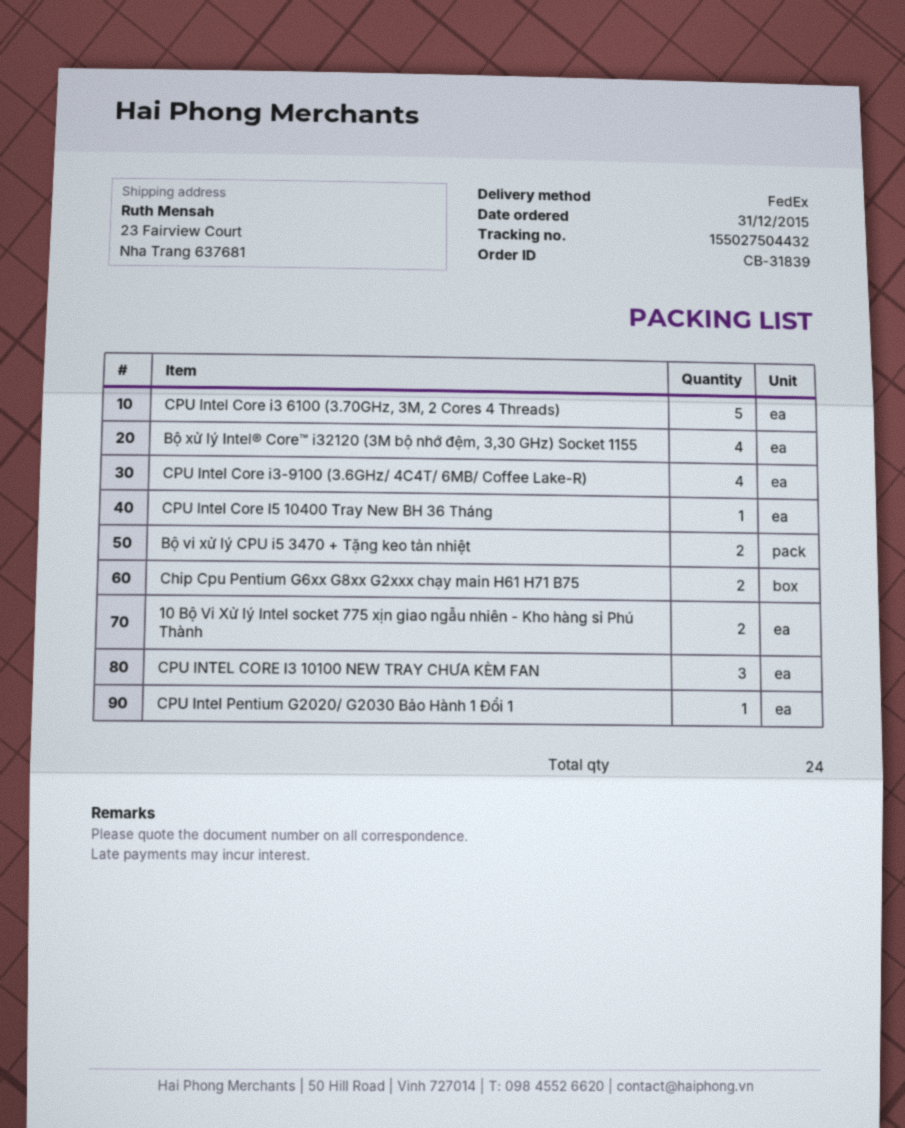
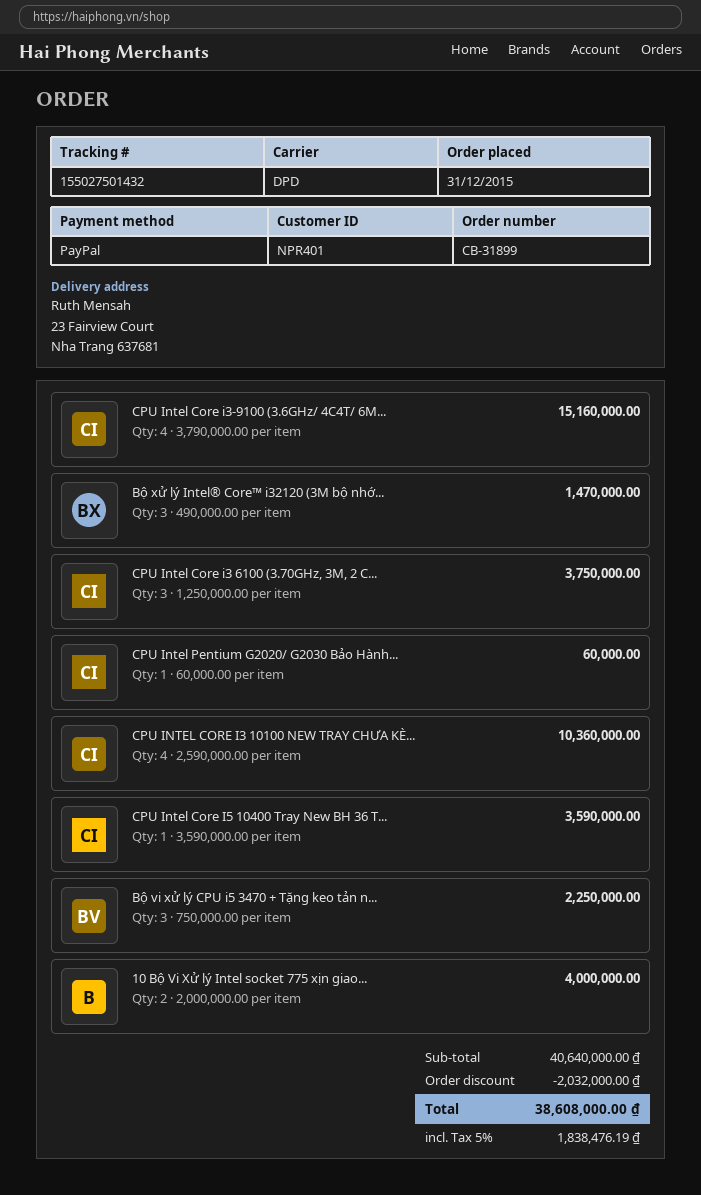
order number: CB-31839 -> CB-31899
shipping method: FedEx -> DPD
tracking number: 155027504432 -> 155027501432
CPU Intel Core i3 6100 (3.70GHz, 3M, 2 Cores 4 Threads): 5 -> 3
Bộ xử lý Intel® Core™ i32120 (3M bộ nhớ đệm, 3,30 GHz) Socket 1155: 4 -> 3
Bộ vi xử lý CPU i5 3470 + Tặng keo tản nhiệt: 2 -> 3
Chip Cpu Pentium G6xx G8xx G2xxx chạy main H61 H71 B75: 2 -> none
CPU INTEL CORE I3 10100 NEW TRAY CHƯA KÈM FAN: 3 -> 4

